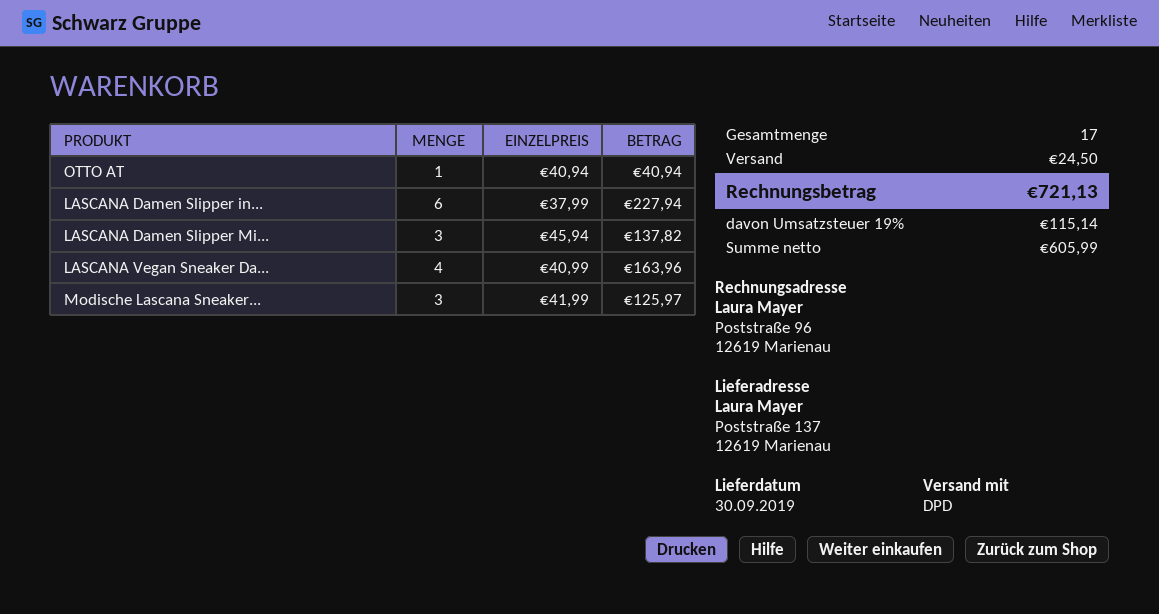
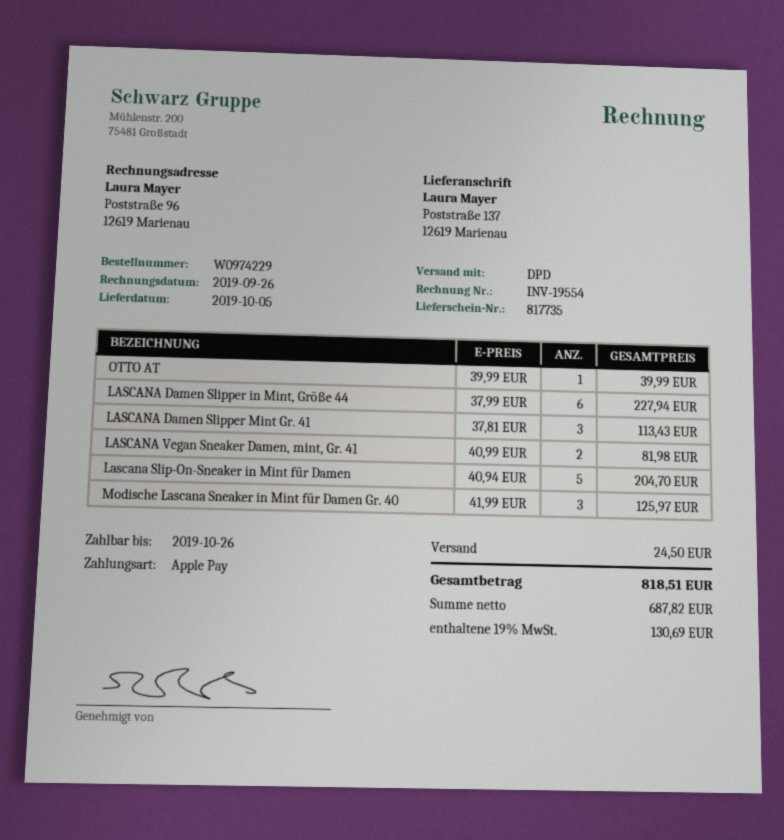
delivery date: 2019-09-30 -> 2019-10-05
OTTO AT: 1 x 40.94 = 40.94 -> 1 x 39.99 = 39.99
LASCANA Damen Slipper Mi...: 3 x 45.94 = 137.82 -> 3 x 37.81 = 113.43
LASCANA Vegan Sneaker Da...: 4 x 40.99 = 163.96 -> 2 x 40.99 = 81.98
Lascana Slip-On-Sneaker in Mint für Damen: none -> 5 x 40.94 = 204.70
net: 605.99 -> 687.82
tax: 19% = 115.14 -> 19% = 130.69
total: 721.13 -> 818.51

